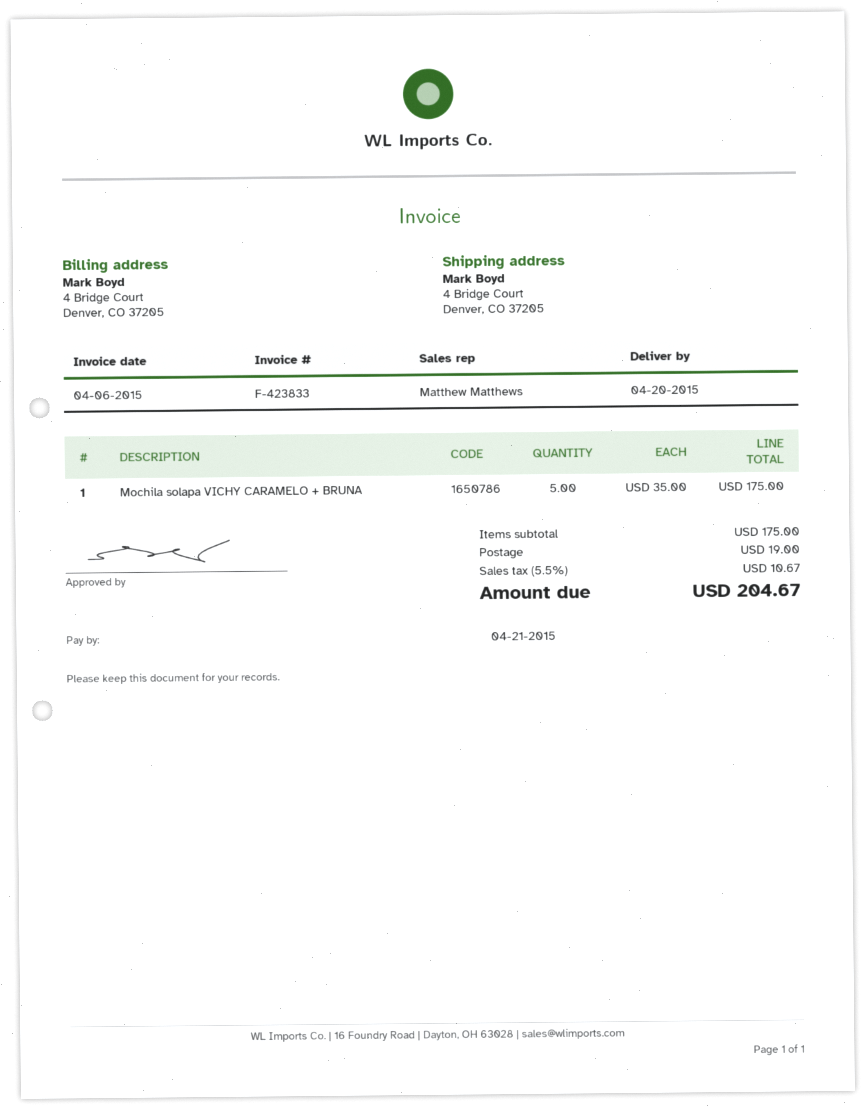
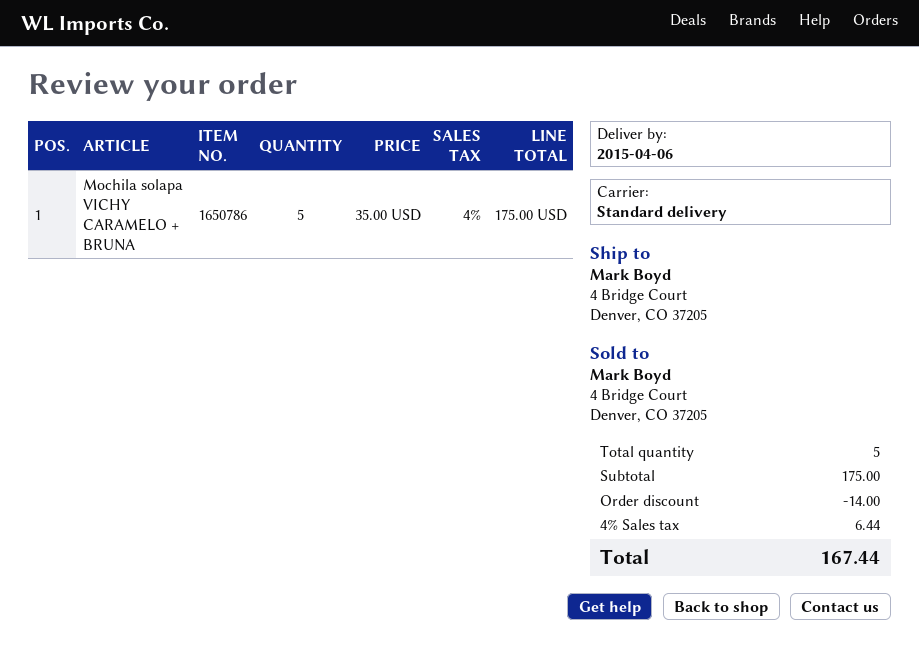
delivery date: 2015-04-20 -> 2015-04-06
discount: none -> 14.00
shipping: 19.00 -> none
tax: 5.5% = 10.67 -> 4% = 6.44
total: 204.67 -> 167.44

